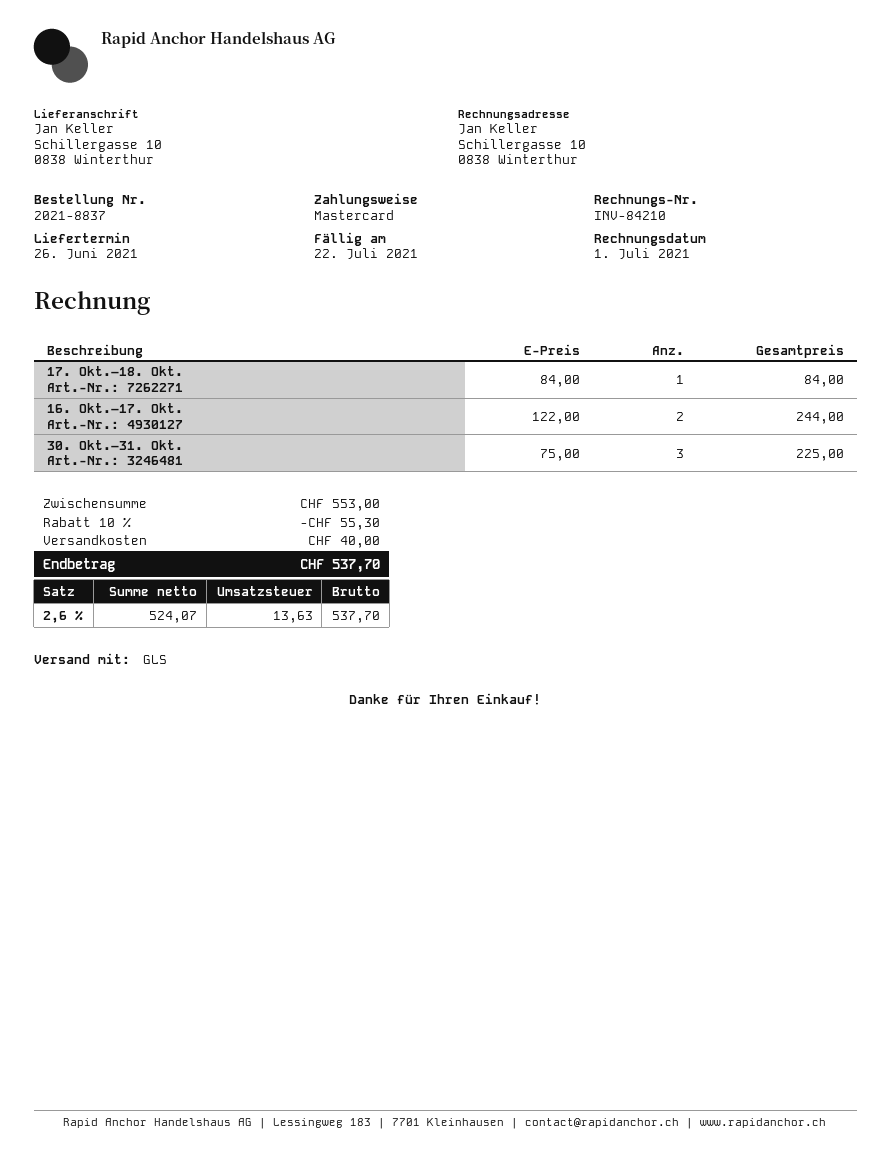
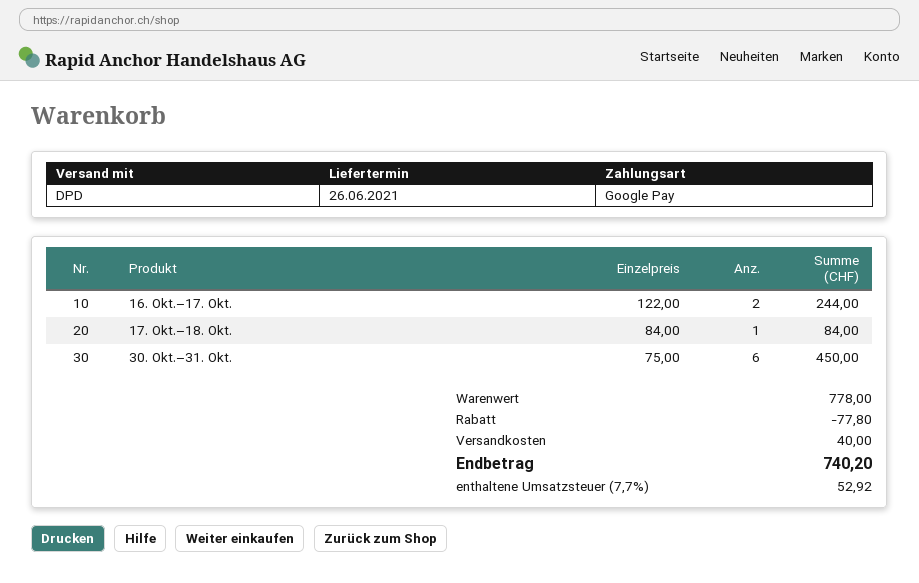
payment method: Mastercard -> Google Pay
shipping method: GLS -> DPD
30. Okt.–31. Okt.: 3 x 75.00 = 225.00 -> 6 x 75.00 = 450.00
subtotal: 553.00 -> 778.00
discount: 55.30 -> 77.80
tax: 2.6% = 13.63 -> 7.7% = 52.92
total: 537.70 -> 740.20

